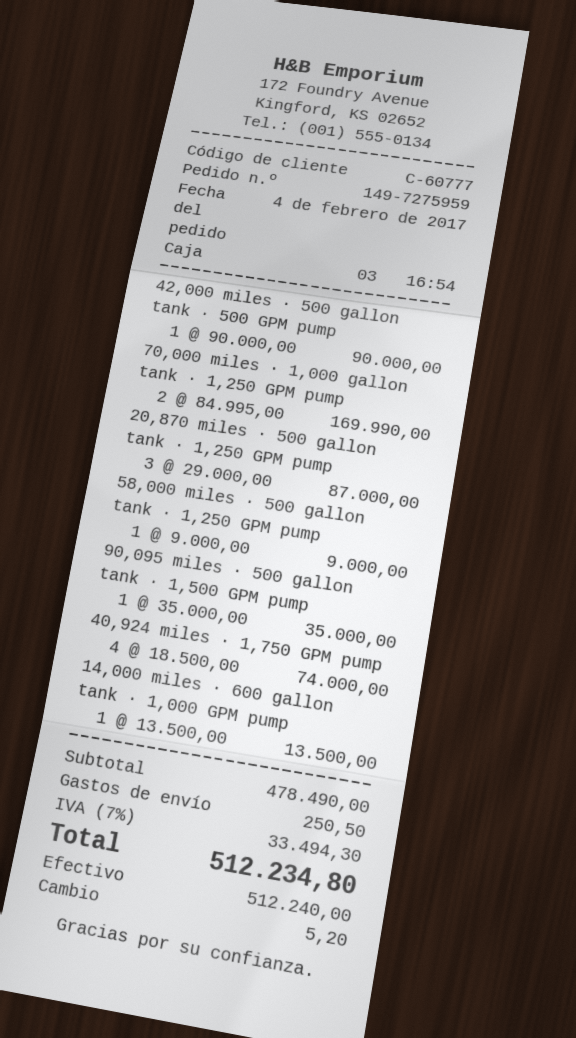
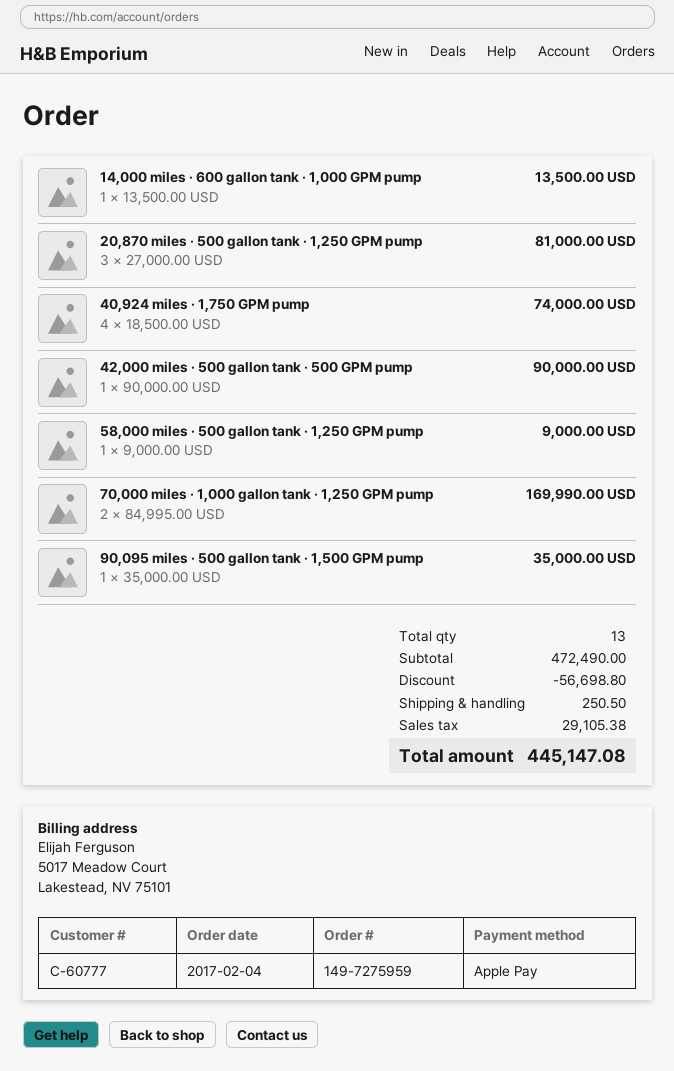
payment method: cash -> Apple Pay
20,870 miles · 500 gallon tank · 1,250 GPM pump: 3 x 29000.00 = 87000.00 -> 3 x 27000.00 = 81000.00
subtotal: 478490.00 -> 472490.00
discount: none -> 56698.80
tax: 33494.30 -> 29105.38
total: 512234.80 -> 445147.08

